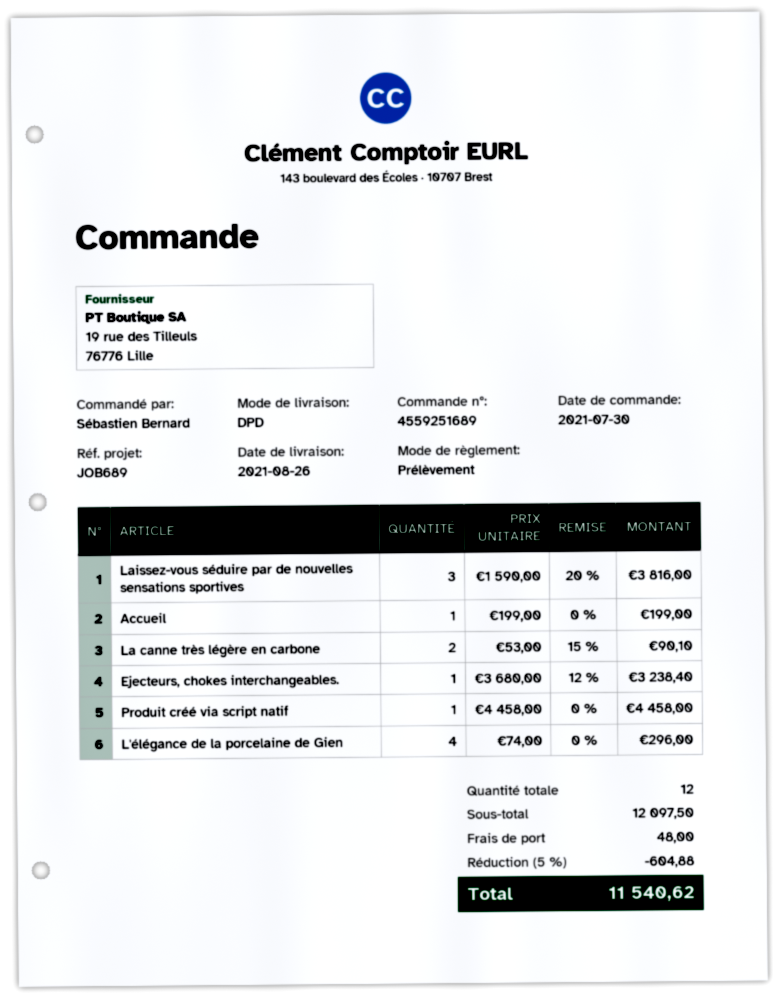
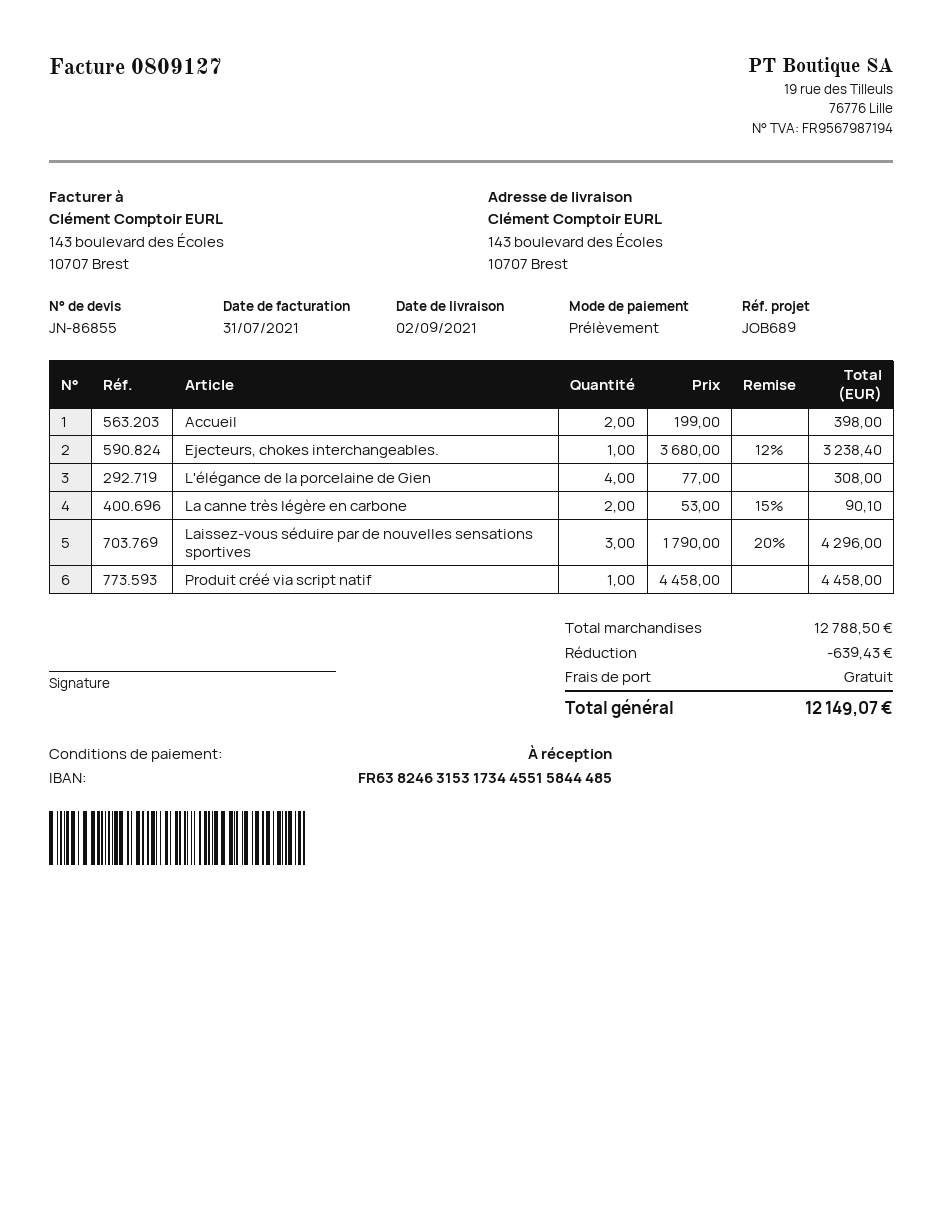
delivery date: 2021-08-26 -> 2021-09-02
Laissez-vous séduire par de nouvelles sensations sportives: 3 x 1590.00 - 20% = 3816.00 -> 3 x 1790.00 - 20% = 4296.00
Accueil: 1 x 199.00 = 199.00 -> 2 x 199.00 = 398.00
L'élégance de la porcelaine de Gien: 4 x 74.00 = 296.00 -> 4 x 77.00 = 308.00
subtotal: 12097.50 -> 12788.50
discount: 604.88 -> 639.43
shipping: 48.00 -> 0.00
total: 11540.62 -> 12149.07

